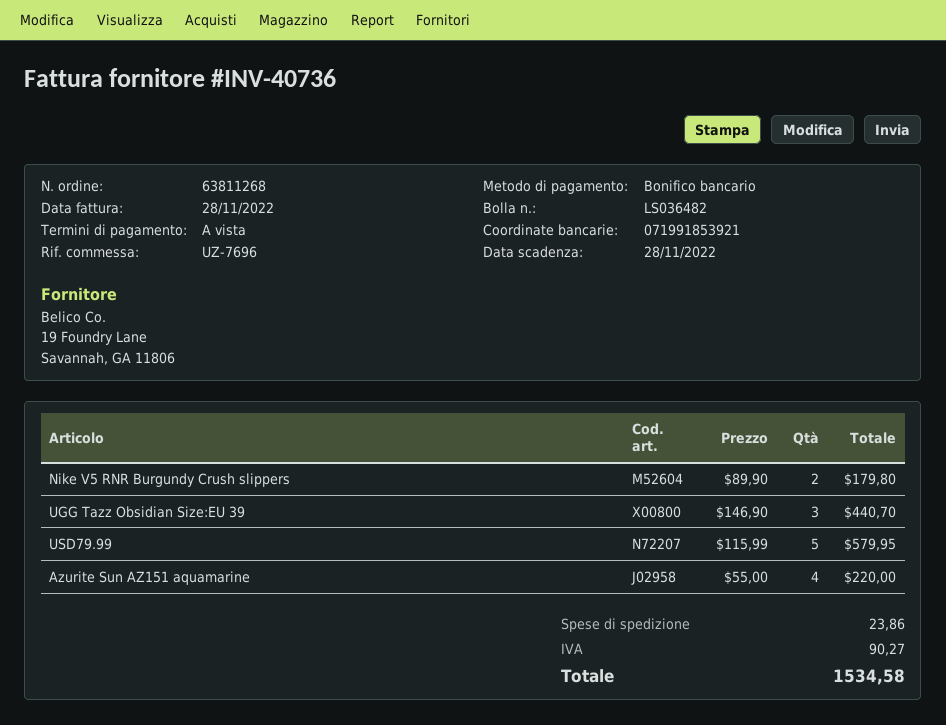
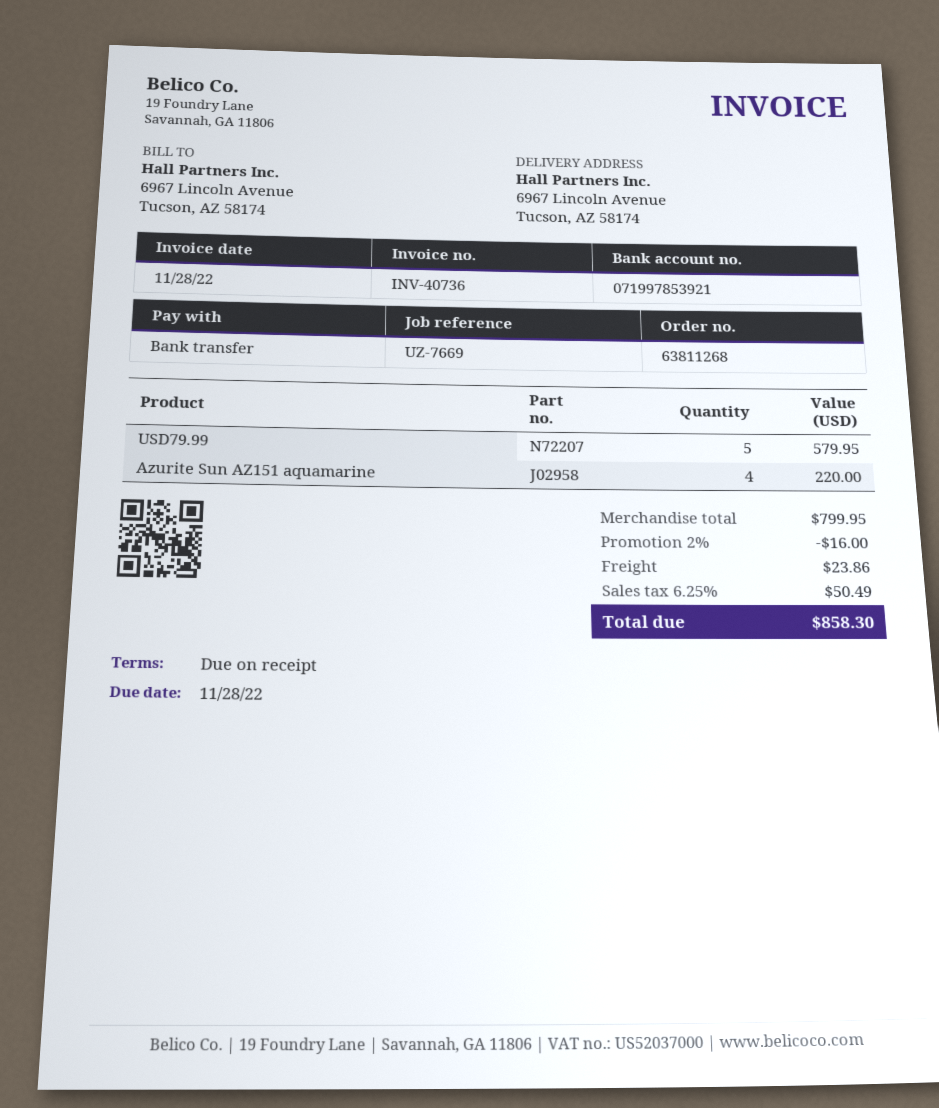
reference: UZ-7696 -> UZ-7669
bank account: 071991853921 -> 071997853921
Nike V5 RNR Burgundy Crush slippers: 2 for 179.80 -> none
UGG Tazz Obsidian Size:EU 39: 3 for 440.70 -> none
discount: none -> 2% = 16.00
tax: 90.27 -> 50.49
total: 1534.58 -> 858.30

